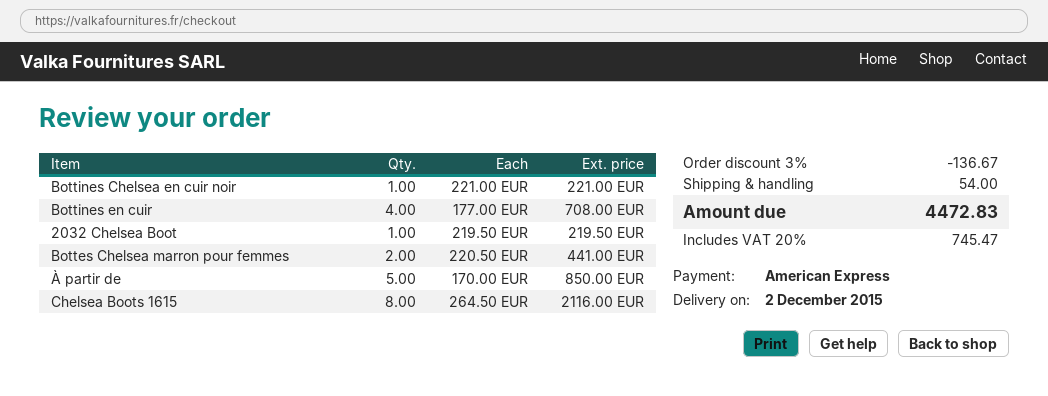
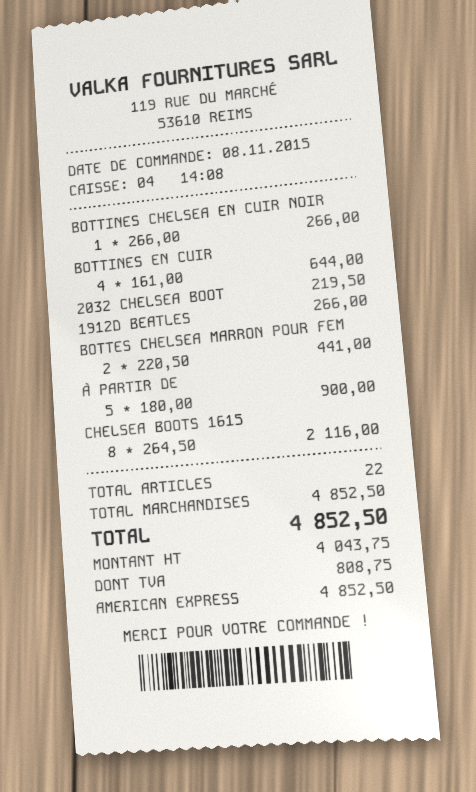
Bottines Chelsea en cuir noir: 1 x 221.00 = 221.00 -> 1 x 266.00 = 266.00
Bottines en cuir: 4 x 177.00 = 708.00 -> 4 x 161.00 = 644.00
À partir de: 5 x 170.00 = 850.00 -> 5 x 180.00 = 900.00
1912D BEATLES: none -> 1 x 266.00 = 266.00
discount: 3% = 136.67 -> none
shipping: 54.00 -> none
tax: 745.47 -> 808.75
total: 4472.83 -> 4852.50

